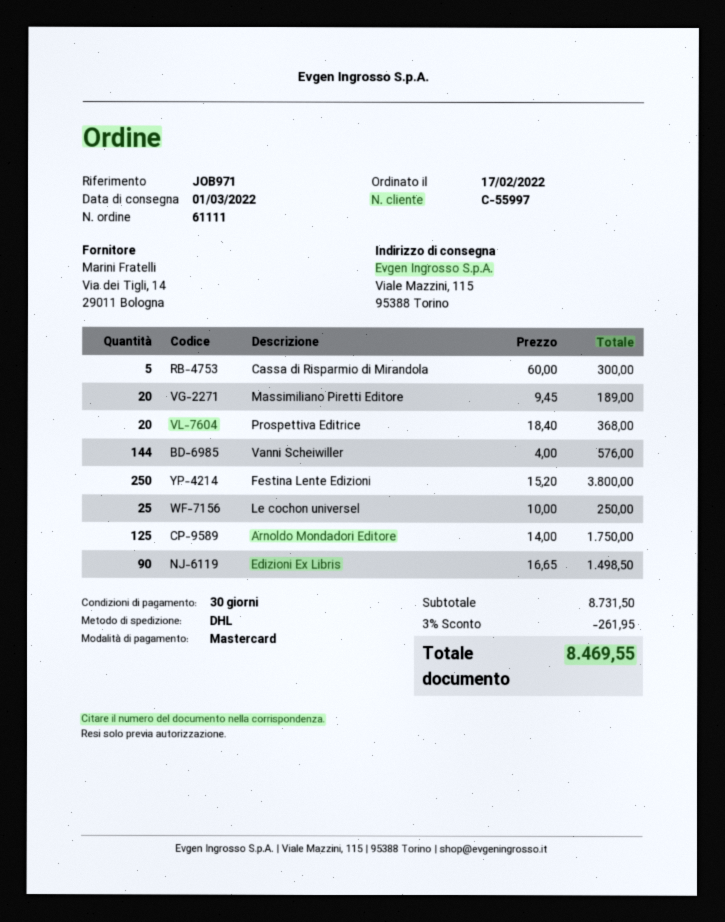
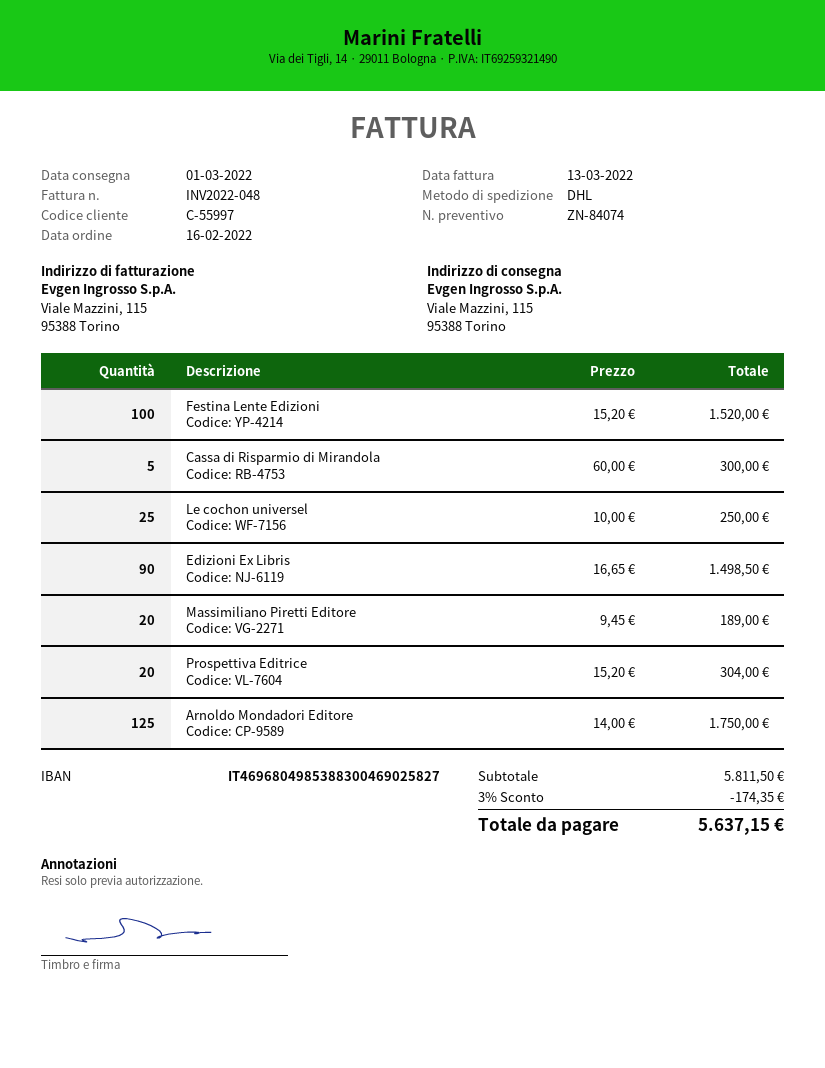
order date: 2022-02-17 -> 2022-02-16
Prospettiva Editrice: 20 x 18.40 = 368.00 -> 20 x 15.20 = 304.00
Vanni Scheiwiller: 144 x 4.00 = 576.00 -> none
Festina Lente Edizioni: 250 x 15.20 = 3800.00 -> 100 x 15.20 = 1520.00
subtotal: 8731.50 -> 5811.50
discount: 3% = 261.95 -> 3% = 174.35
total: 8469.55 -> 5637.15

